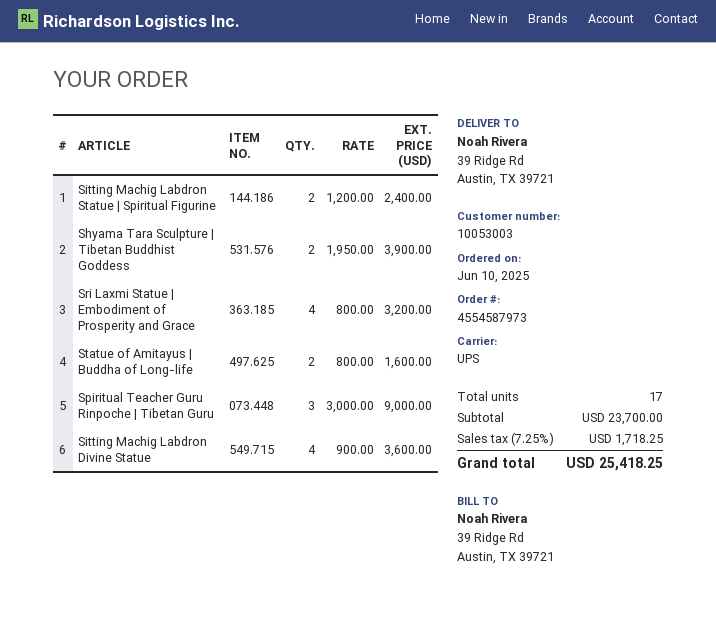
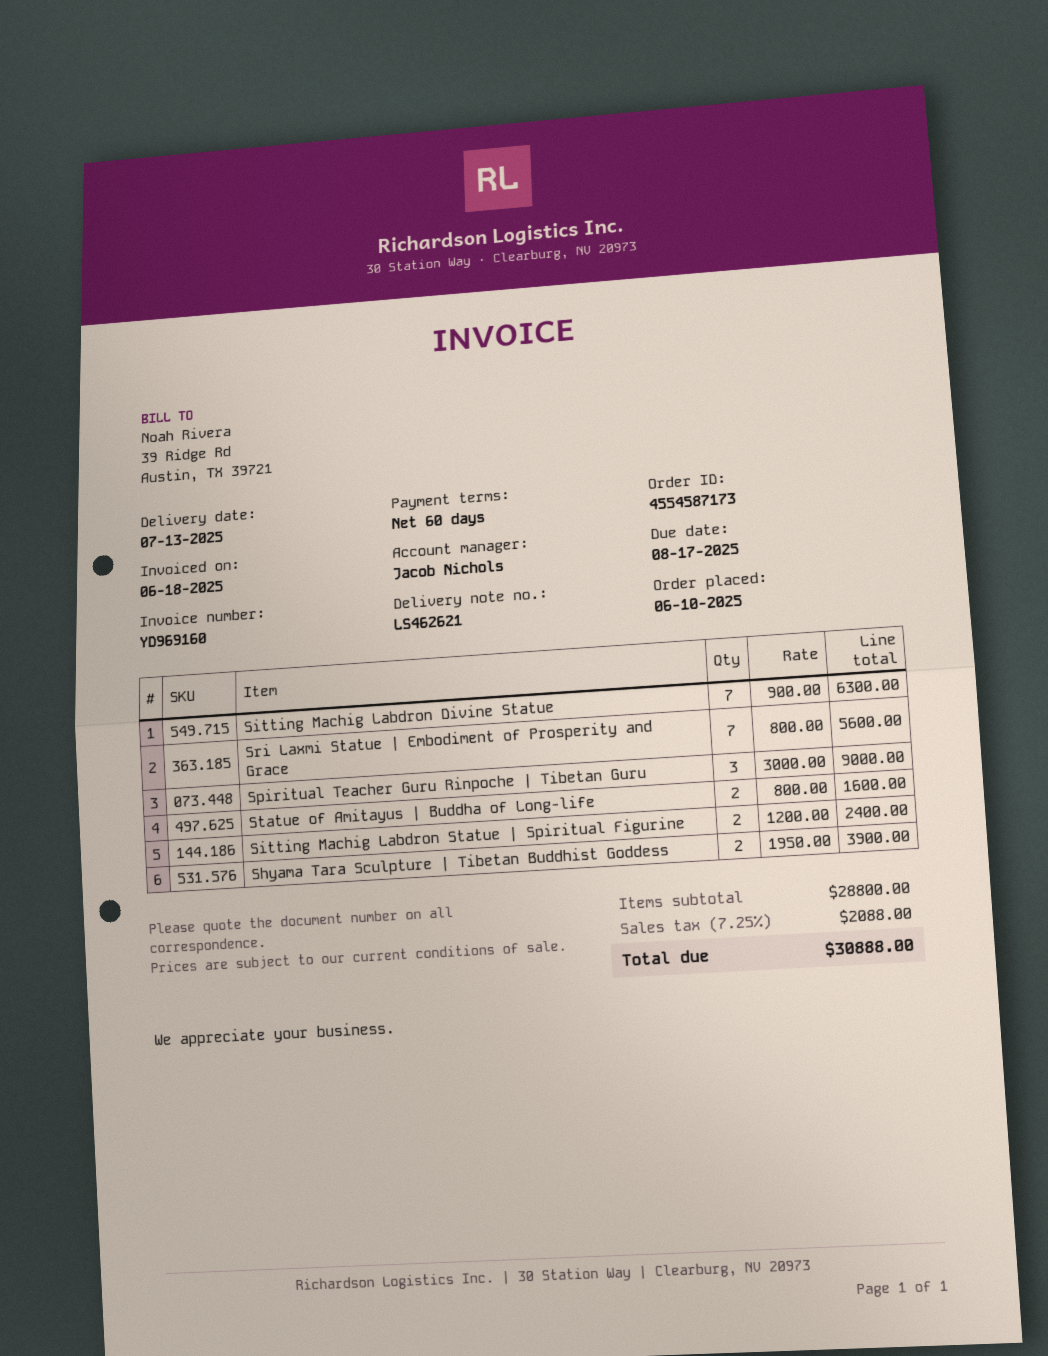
order number: 4554587973 -> 4554587173
Sri Laxmi Statue | Embodiment of Prosperity and Grace: 4 x 800.00 = 3200.00 -> 7 x 800.00 = 5600.00
Sitting Machig Labdron Divine Statue: 4 x 900.00 = 3600.00 -> 7 x 900.00 = 6300.00
subtotal: 23700.00 -> 28800.00
tax: 7.25% = 1718.25 -> 7.25% = 2088.00
total: 25418.25 -> 30888.00

